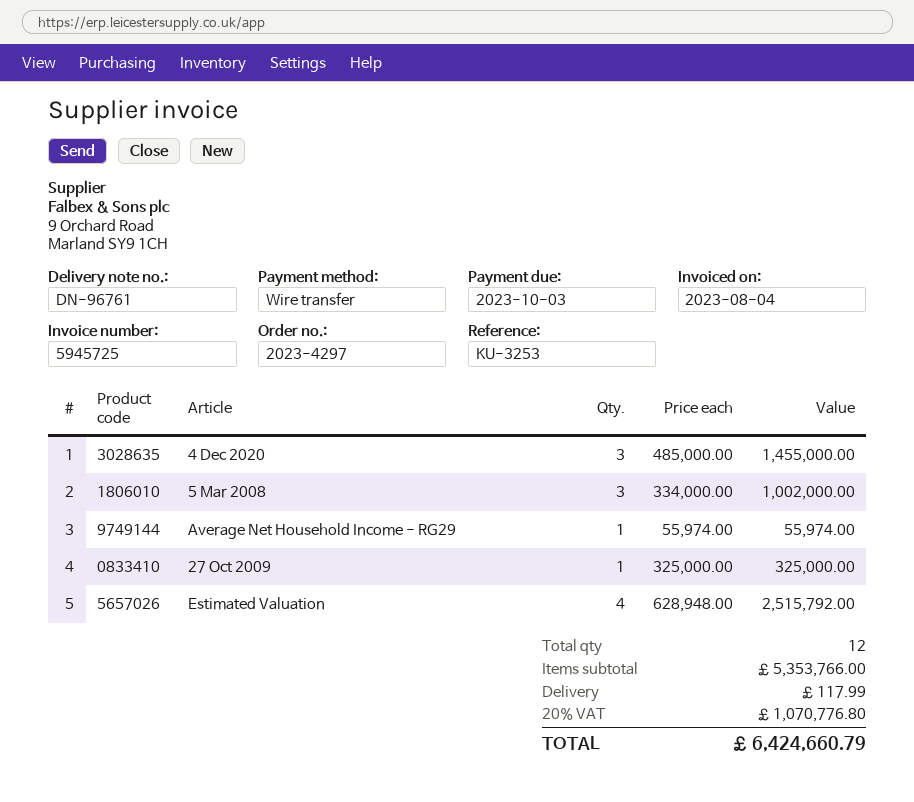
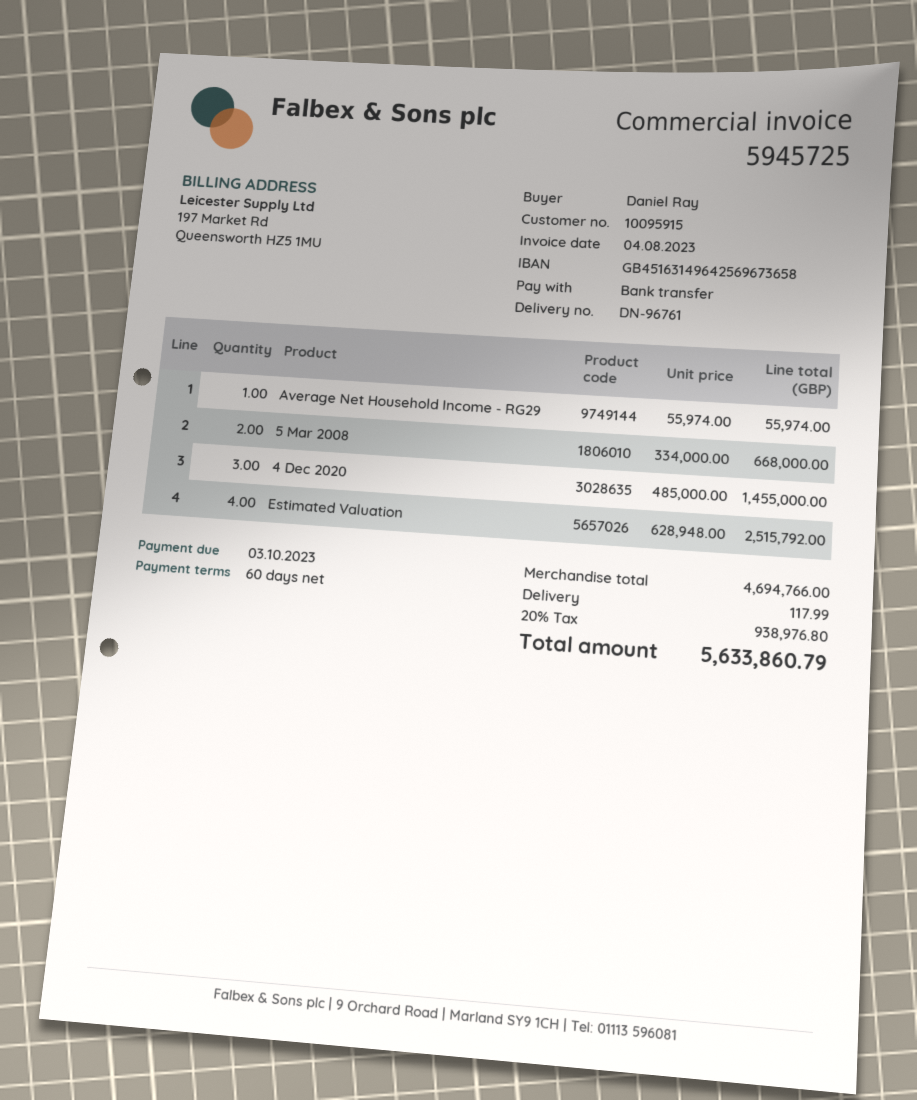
5 Mar 2008: 3 x 334000.00 = 1002000.00 -> 2 x 334000.00 = 668000.00
27 Oct 2009: 1 x 325000.00 = 325000.00 -> none
subtotal: 5353766.00 -> 4694766.00
tax: 20% = 1070776.80 -> 20% = 938976.80
total: 6424660.79 -> 5633860.79

